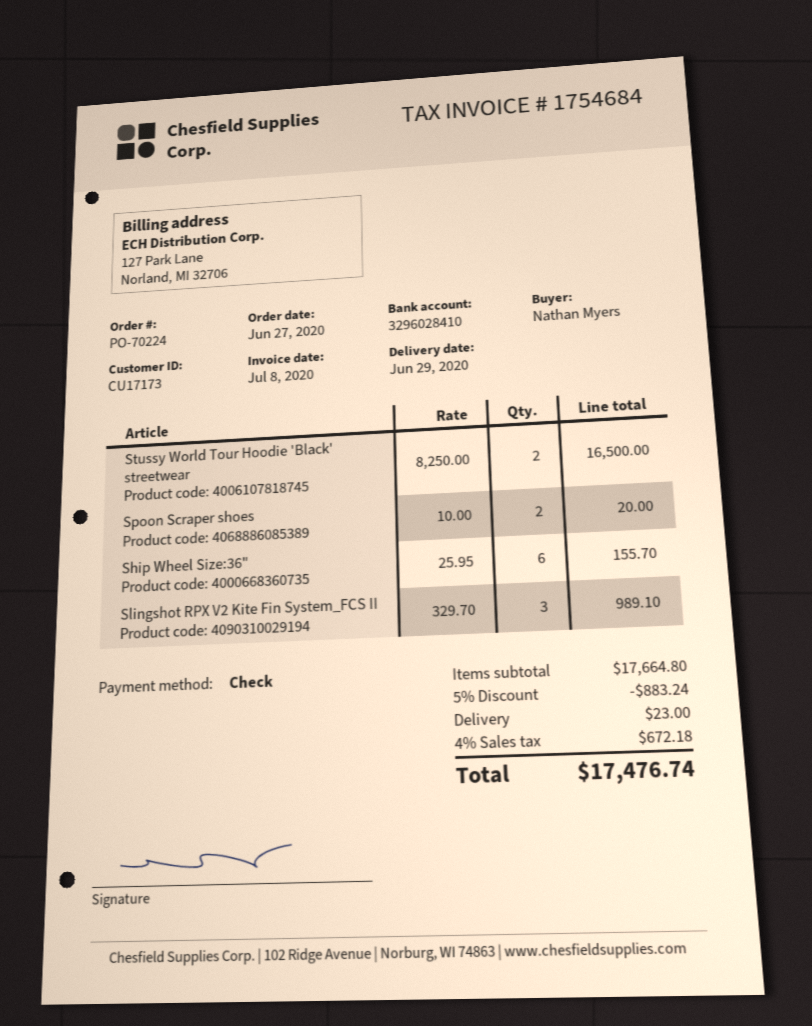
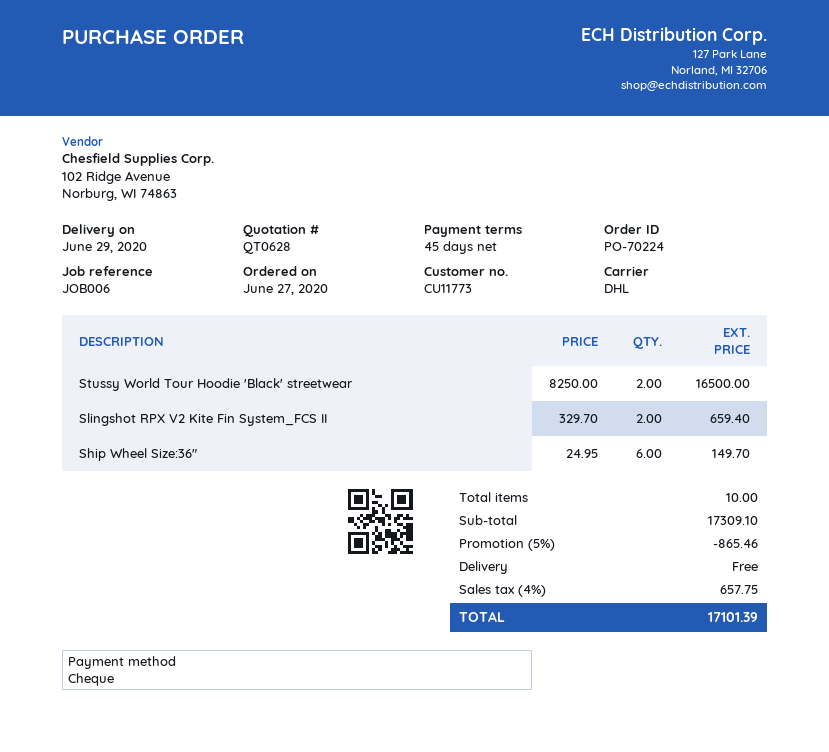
customer number: CU17173 -> CU11773
Spoon Scraper shoes: 2 x 10.00 = 20.00 -> none
Ship Wheel Size:36": 6 x 25.95 = 155.70 -> 6 x 24.95 = 149.70
Slingshot RPX V2 Kite Fin System_FCS II: 3 x 329.70 = 989.10 -> 2 x 329.70 = 659.40
subtotal: 17664.80 -> 17309.10
discount: 5% = 883.24 -> 5% = 865.46
shipping: 23.00 -> 0.00
tax: 4% = 672.18 -> 4% = 657.75
total: 17476.74 -> 17101.39

